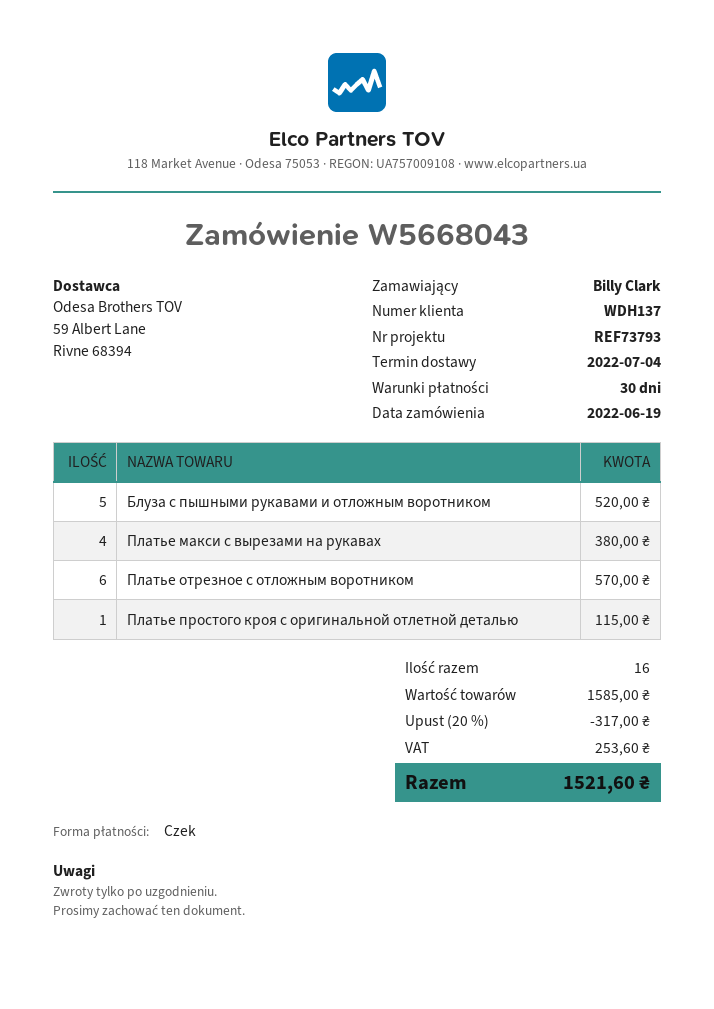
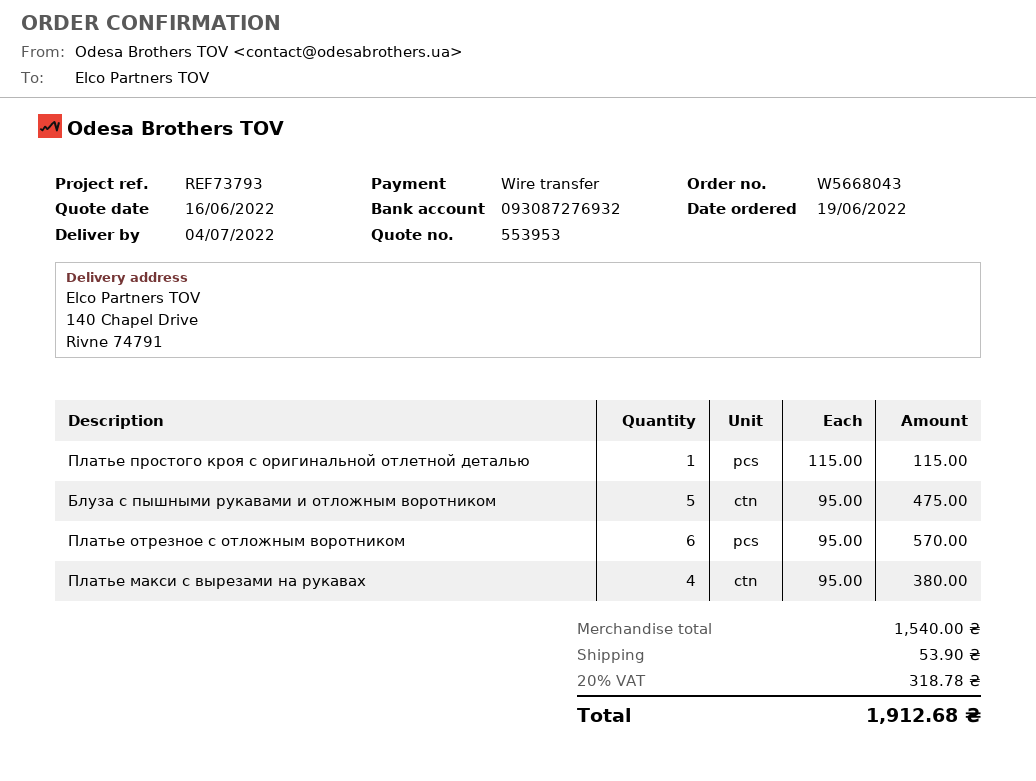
payment method: cheque -> bank transfer
Блуза с пышными рукавами и отложным воротником: 5 for 520.00 -> 5 for 475.00
subtotal: 1585.00 -> 1540.00
discount: 20% = 317.00 -> none
shipping: none -> 53.90
tax: 253.60 -> 318.78
total: 1521.60 -> 1912.68

